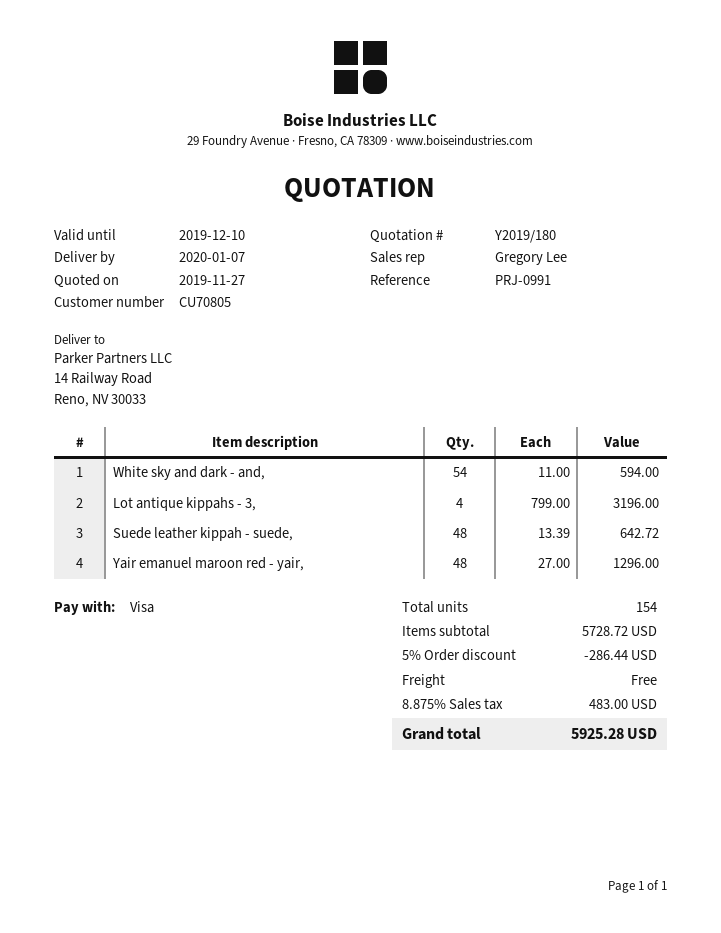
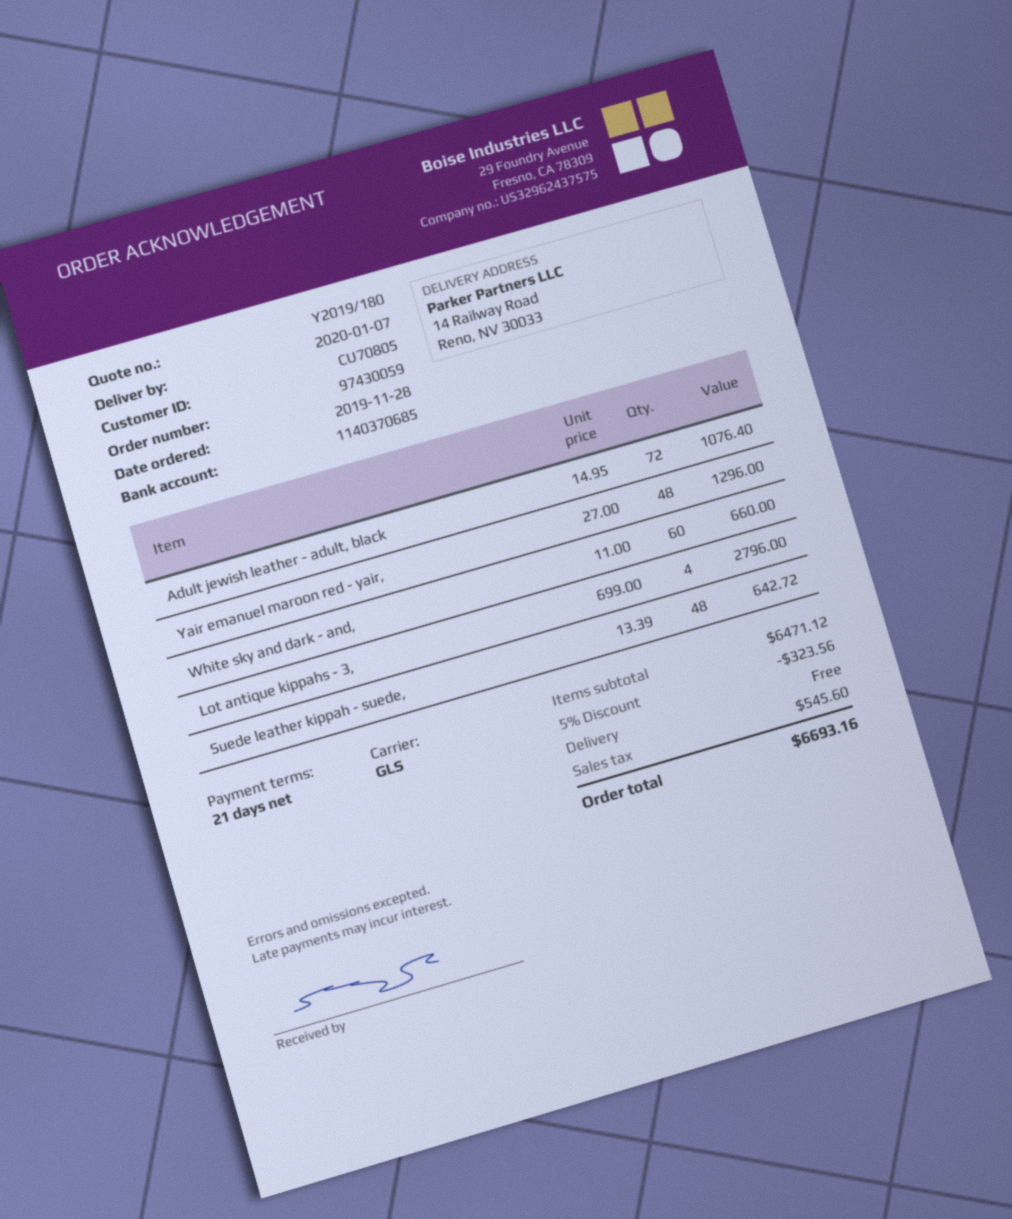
White sky and dark - and,: 54 x 11.00 = 594.00 -> 60 x 11.00 = 660.00
Lot antique kippahs - 3,: 4 x 799.00 = 3196.00 -> 4 x 699.00 = 2796.00
Adult jewish leather - adult, black: none -> 72 x 14.95 = 1076.40
subtotal: 5728.72 -> 6471.12
discount: 5% = 286.44 -> 5% = 323.56
tax: 483.00 -> 545.60
total: 5925.28 -> 6693.16

